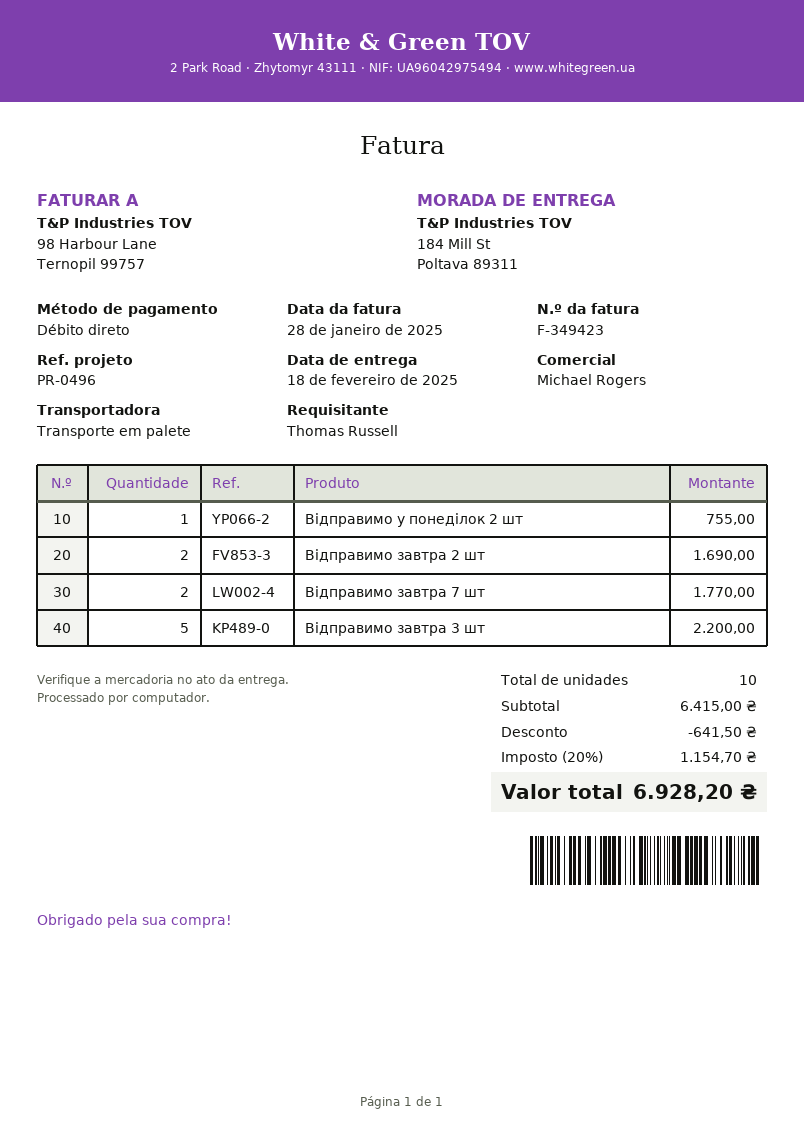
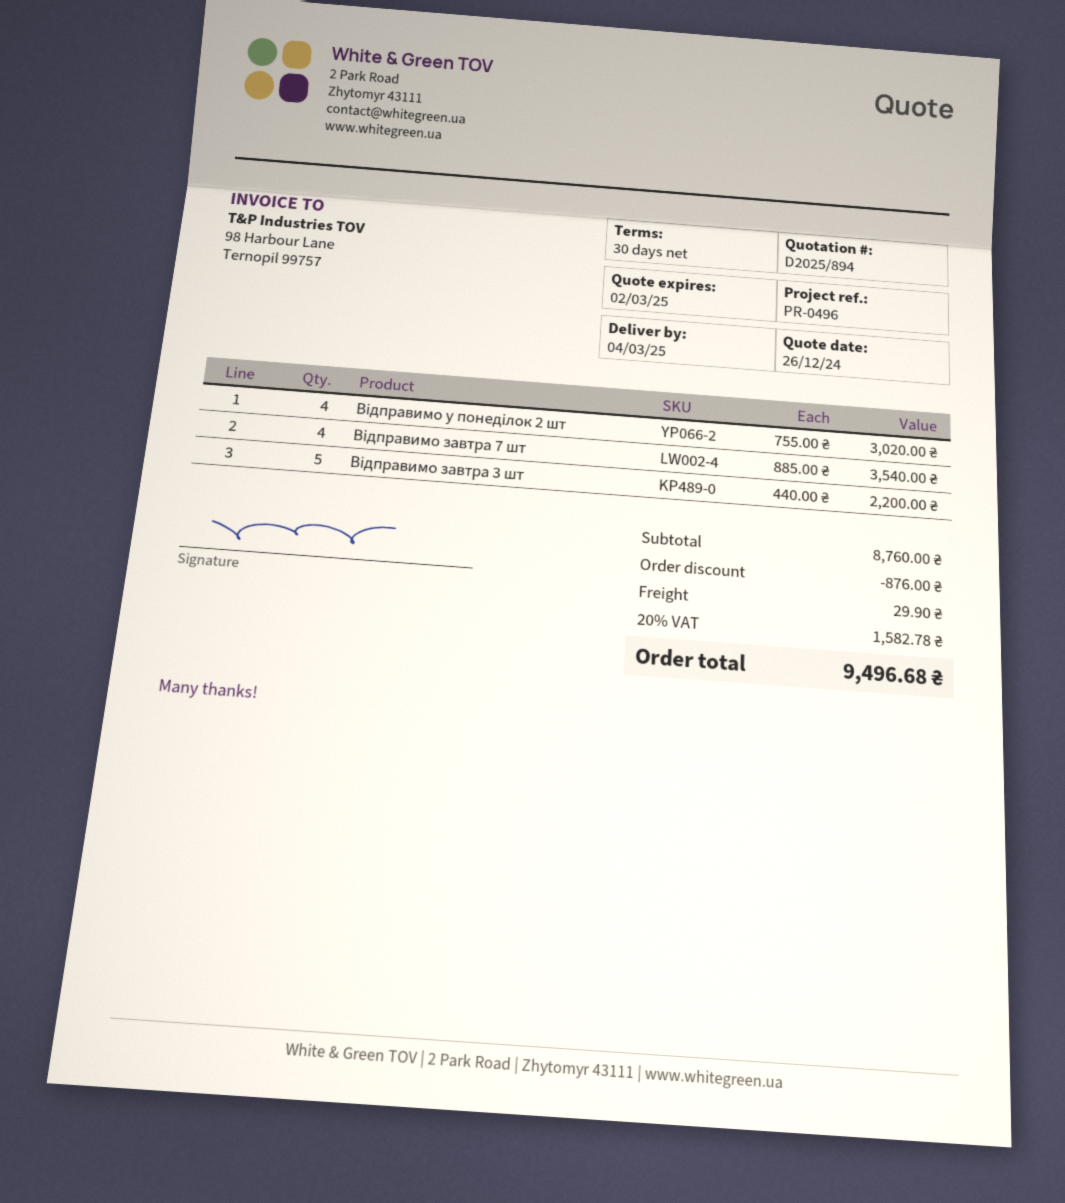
delivery date: 2025-02-18 -> 2025-03-04
Відправимо у понеділок 2 шт: 1 for 755.00 -> 4 for 3020.00
Відправимо завтра 2 шт: 2 for 1690.00 -> none
Відправимо завтра 7 шт: 2 for 1770.00 -> 4 for 3540.00
subtotal: 6415.00 -> 8760.00
discount: 641.50 -> 876.00
shipping: none -> 29.90
tax: 20% = 1154.70 -> 20% = 1582.78
total: 6928.20 -> 9496.68

